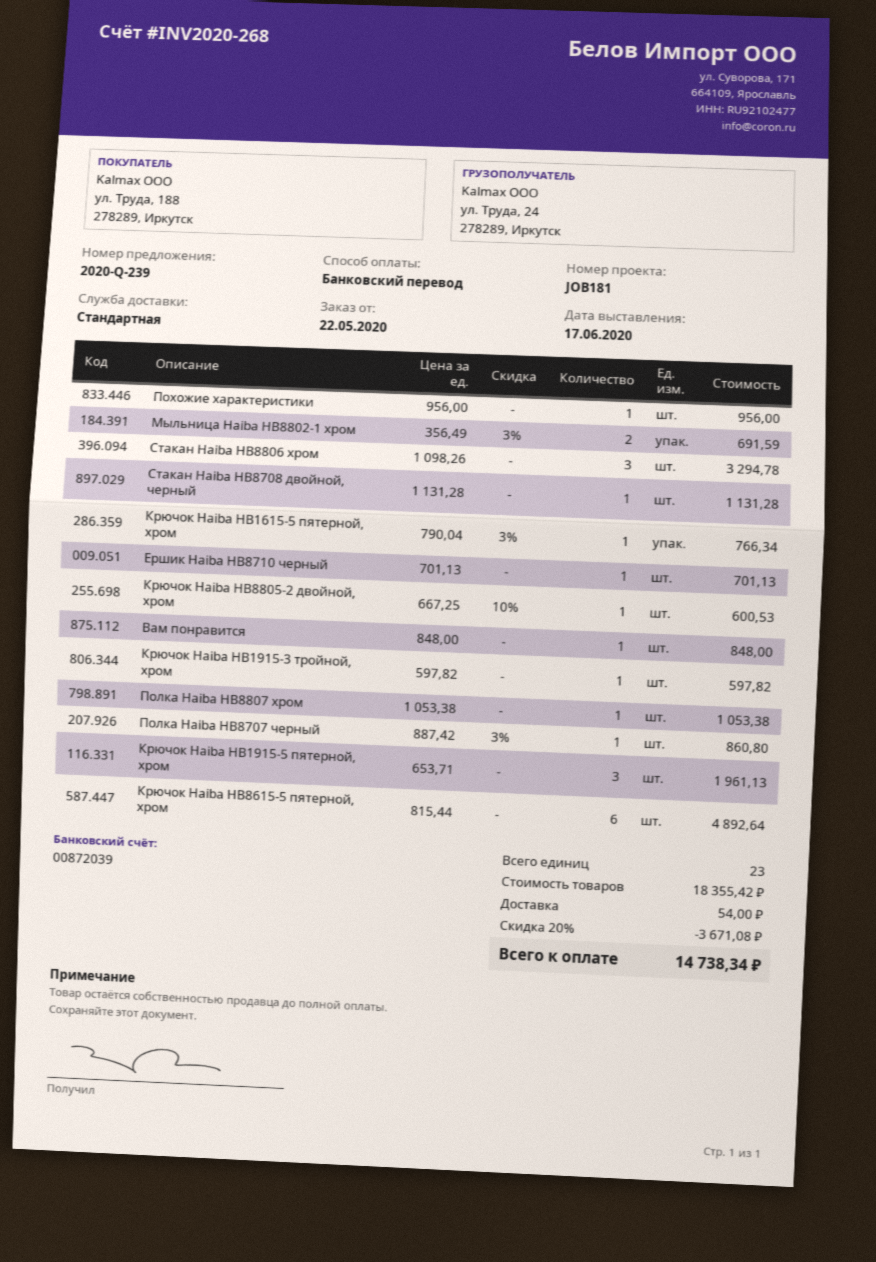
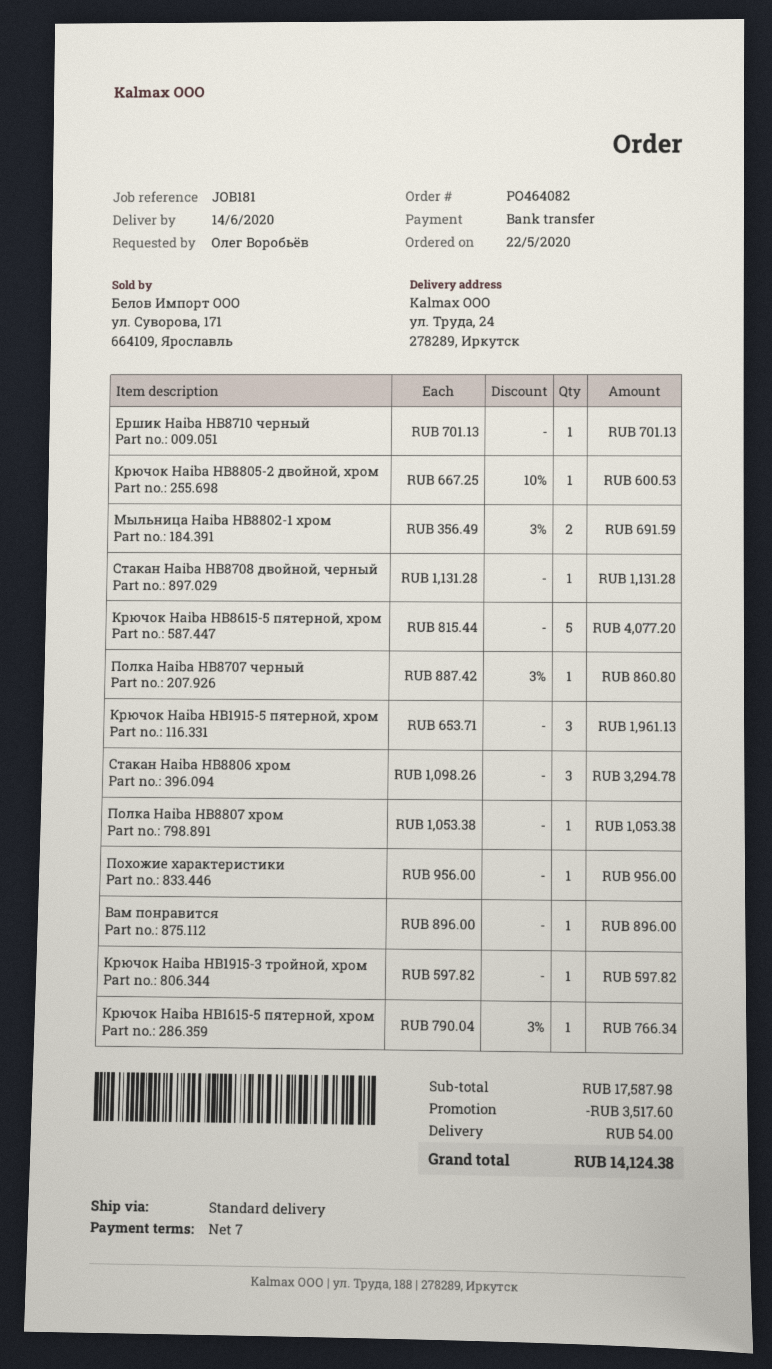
Вам понравится: 1 x 848.00 = 848.00 -> 1 x 896.00 = 896.00
Крючок Haiba HB8615-5 пятерной, хром: 6 x 815.44 = 4892.64 -> 5 x 815.44 = 4077.20
subtotal: 18355.42 -> 17587.98
discount: 3671.08 -> 3517.60
total: 14738.34 -> 14124.38

